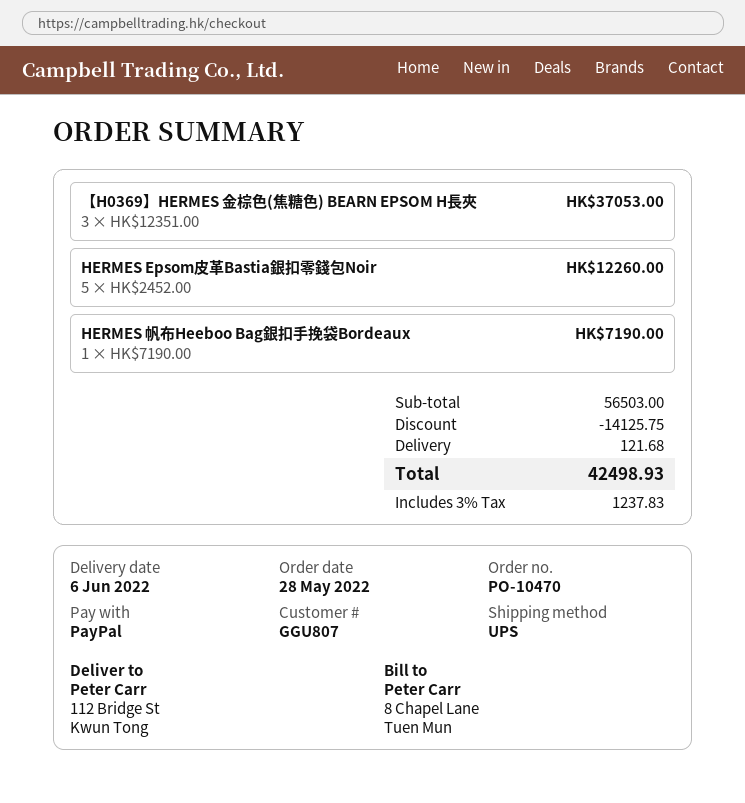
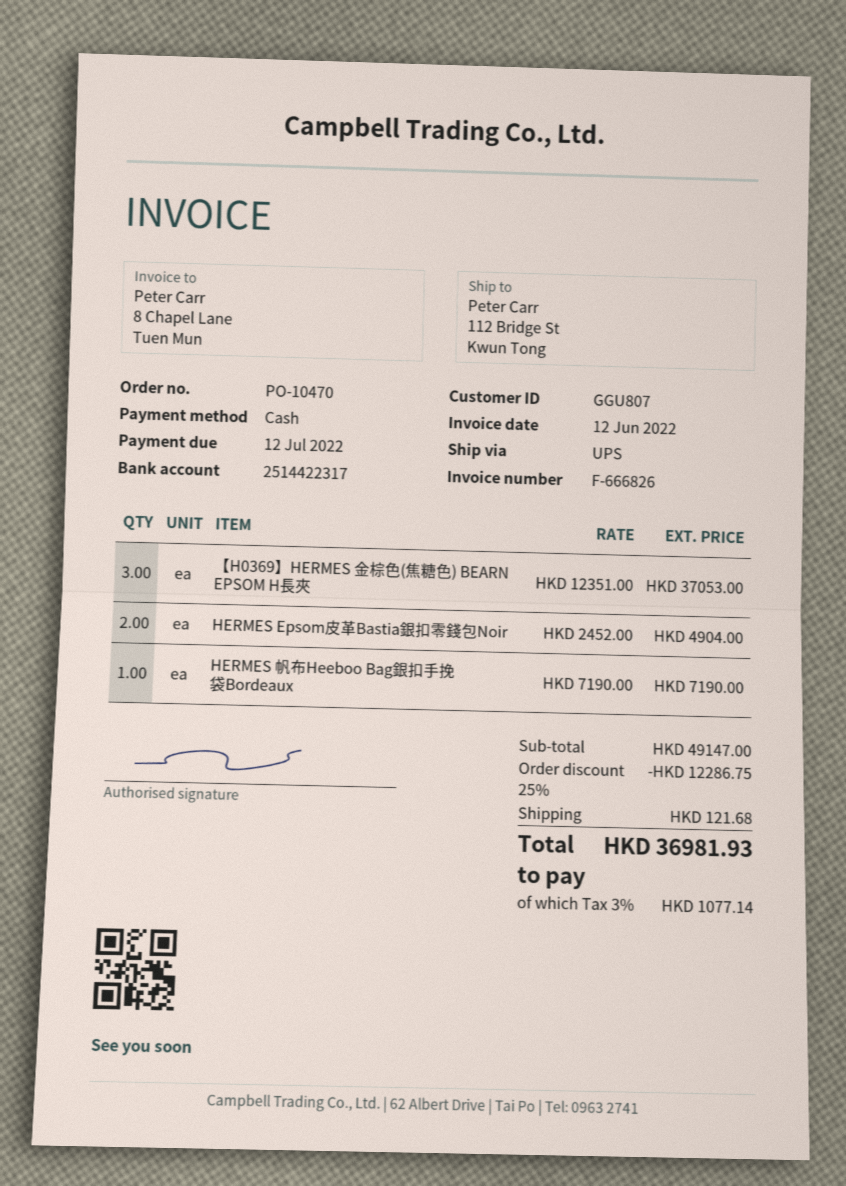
payment method: PayPal -> cash
HERMES Epsom皮革Bastia銀扣零錢包Noir: 5 x 2452.00 = 12260.00 -> 2 x 2452.00 = 4904.00
subtotal: 56503.00 -> 49147.00
discount: 14125.75 -> 12286.75
tax: 3% = 1237.83 -> 3% = 1077.14
total: 42498.93 -> 36981.93

